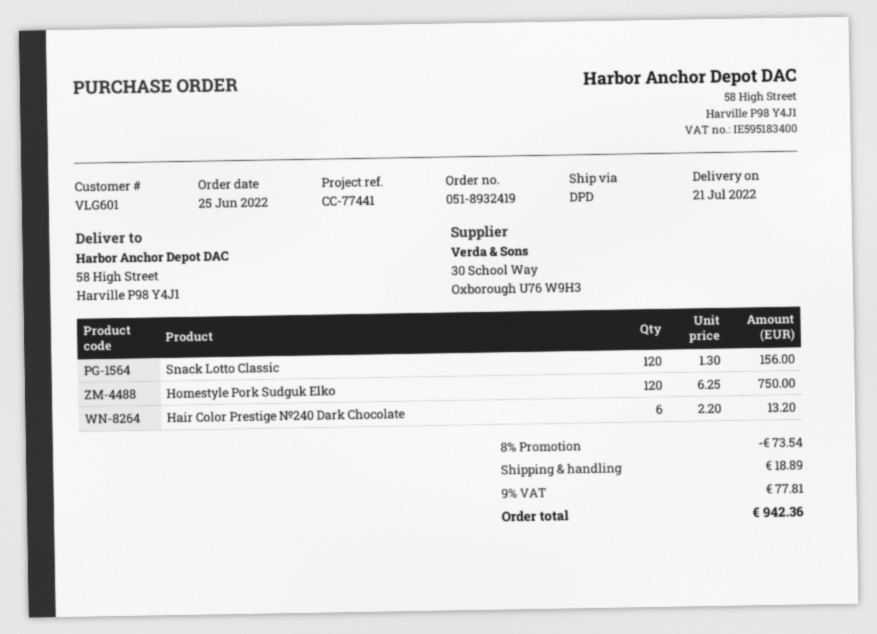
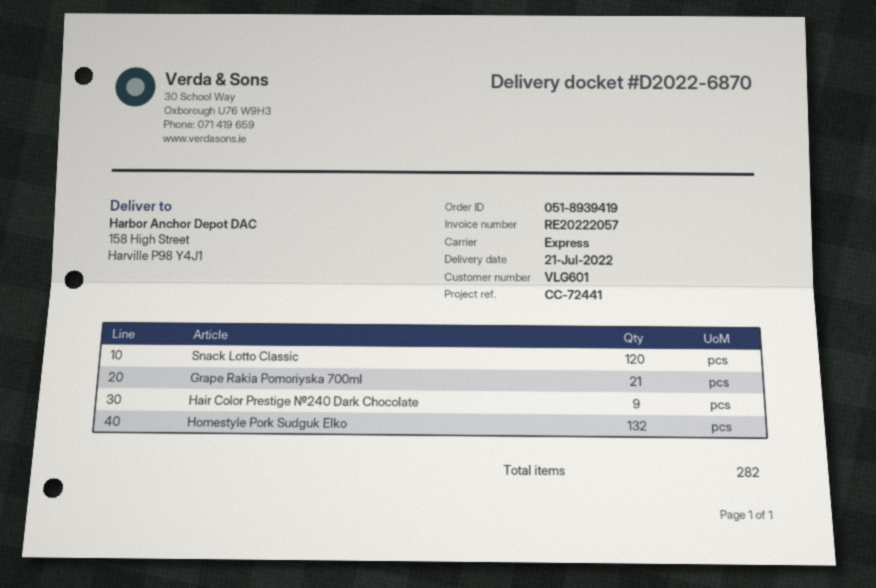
order number: 051-8932419 -> 051-8939419
reference: CC-77441 -> CC-72441
shipping method: DPD -> express
ship to: 58 High Street, Harville P98 Y4J1 -> 158 High Street, Harville P98 Y4J1
Homestyle Pork Sudguk Elko: 120 -> 132
Hair Color Prestige №240 Dark Chocolate: 6 -> 9
Grape Rakia Pomoriyska 700ml: none -> 21

